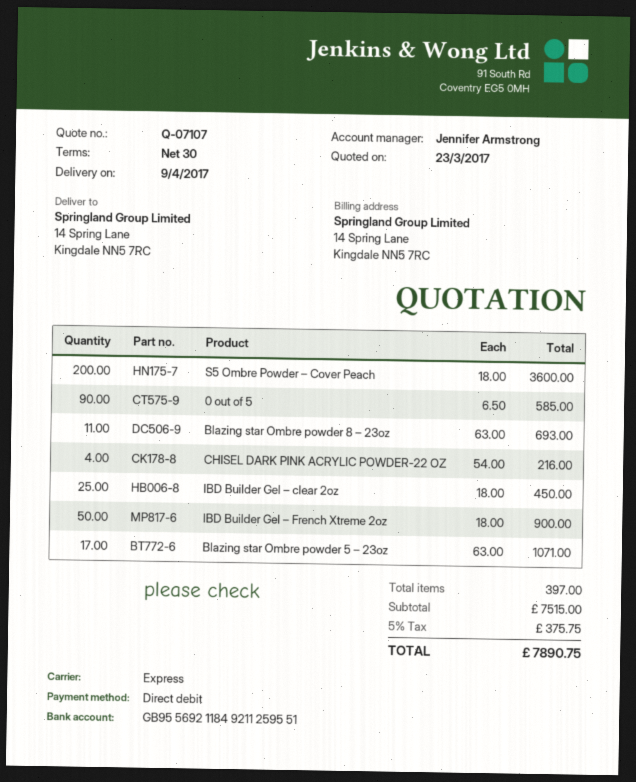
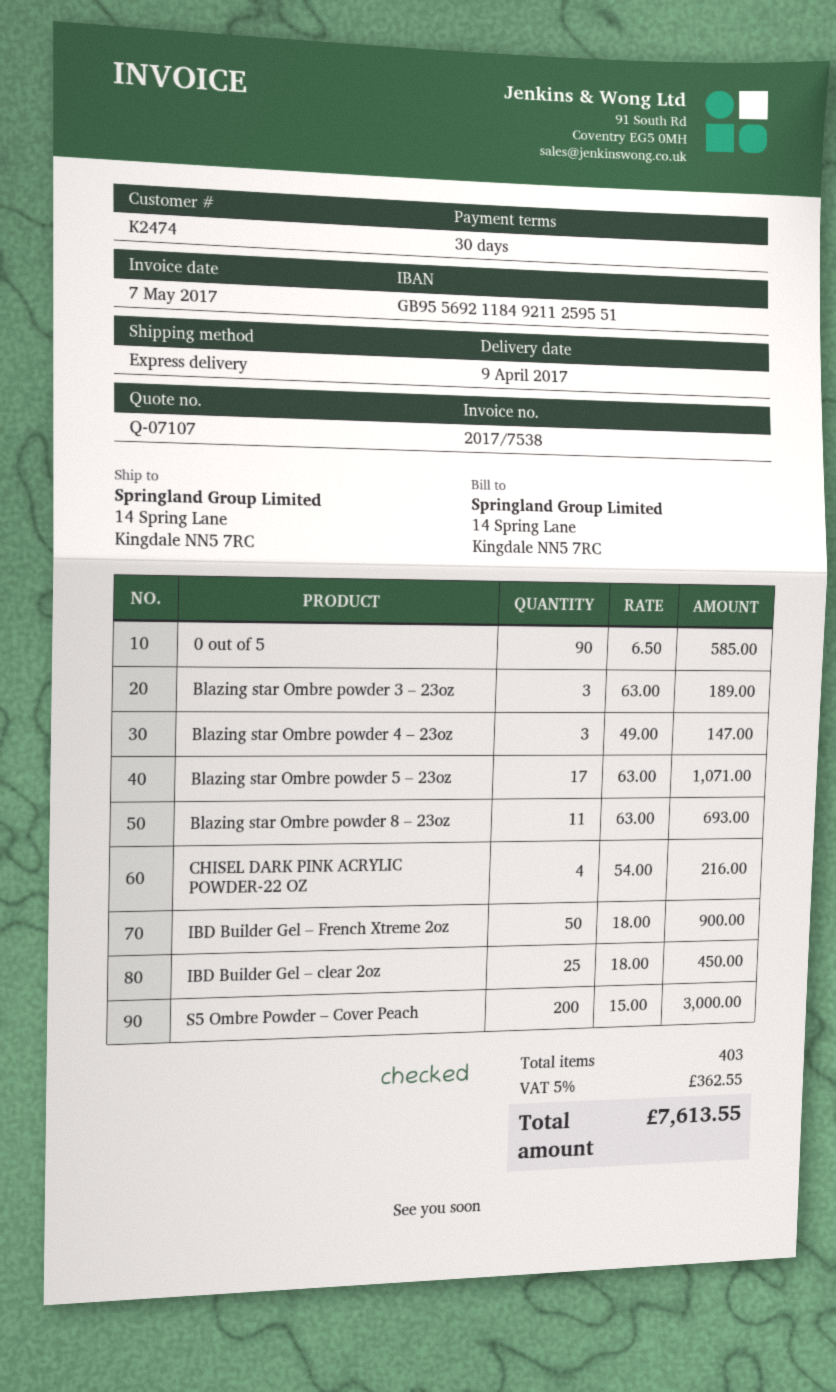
S5 Ombre Powder – Cover Peach: 200 x 18.00 = 3600.00 -> 200 x 15.00 = 3000.00
Blazing star Ombre powder 3 – 23oz: none -> 3 x 63.00 = 189.00
Blazing star Ombre powder 4 – 23oz: none -> 3 x 49.00 = 147.00
total quantity: 397 -> 403
tax: 5% = 375.75 -> 5% = 362.55
total: 7890.75 -> 7613.55

